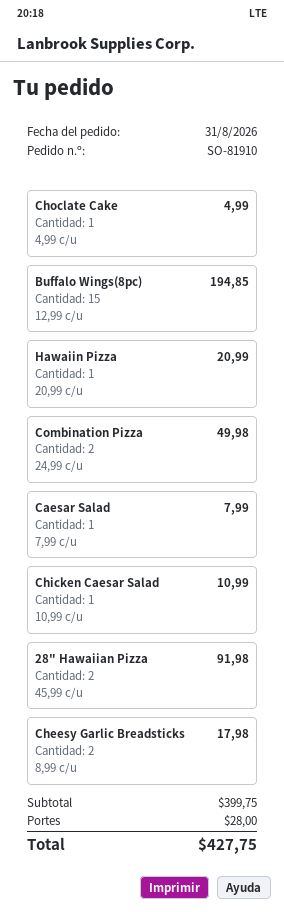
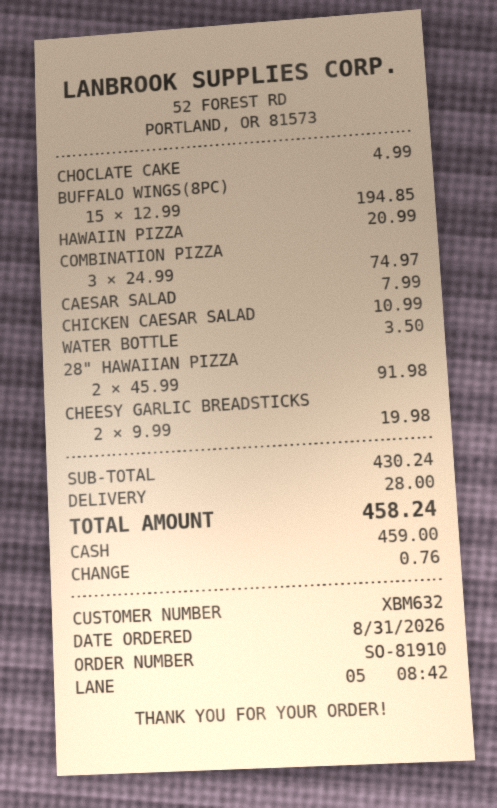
Combination Pizza: 2 x 24.99 = 49.98 -> 3 x 24.99 = 74.97
Cheesy Garlic Breadsticks: 2 x 8.99 = 17.98 -> 2 x 9.99 = 19.98
WATER BOTTLE: none -> 1 x 3.50 = 3.50
subtotal: 399.75 -> 430.24
total: 427.75 -> 458.24

